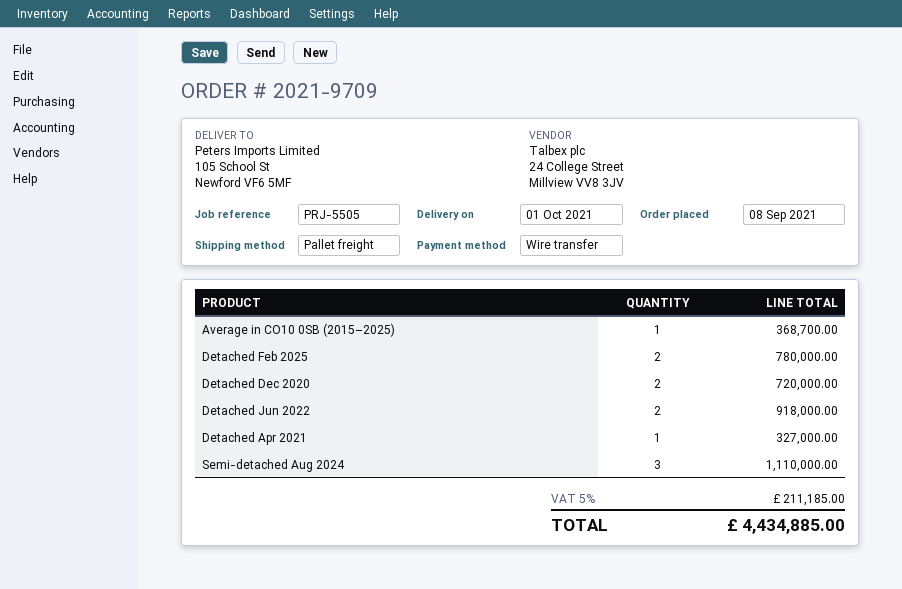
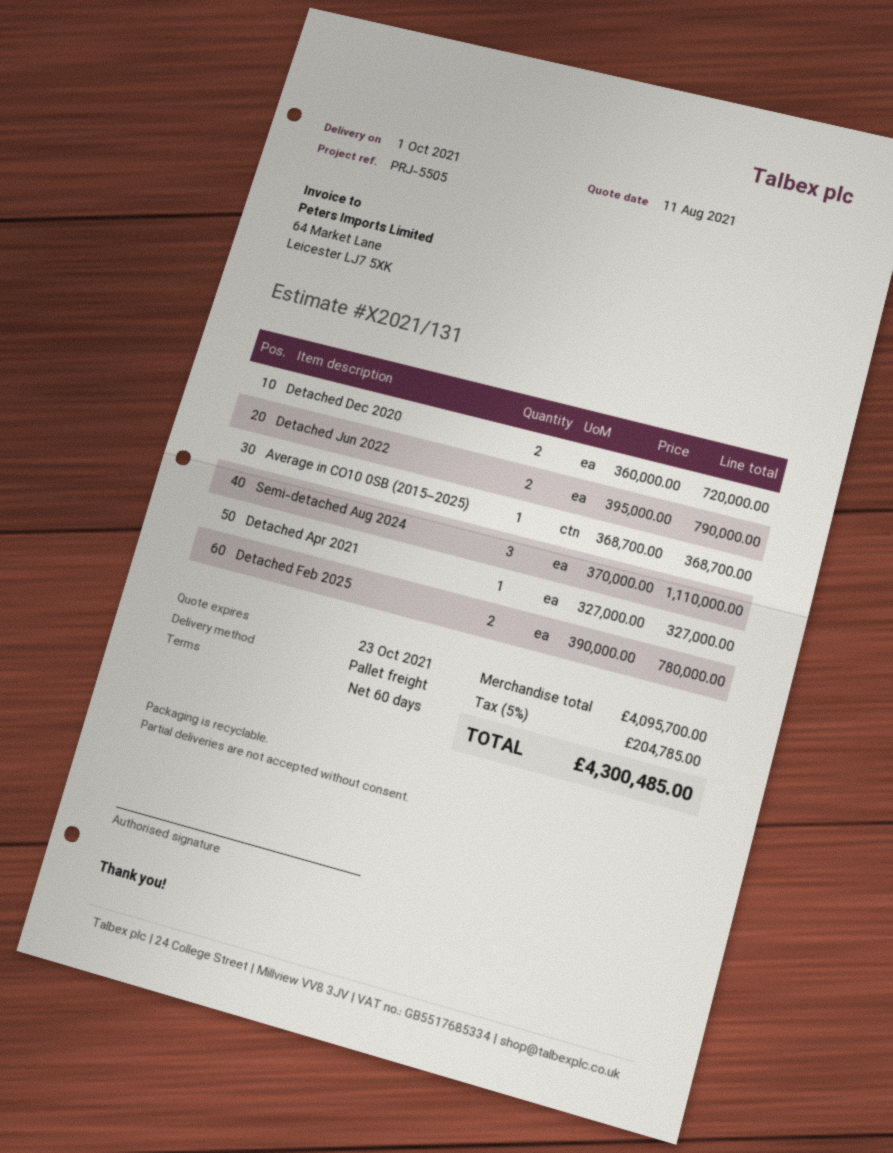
Detached Jun 2022: 2 for 918000.00 -> 2 for 790000.00
tax: 5% = 211185.00 -> 5% = 204785.00
total: 4434885.00 -> 4300485.00

